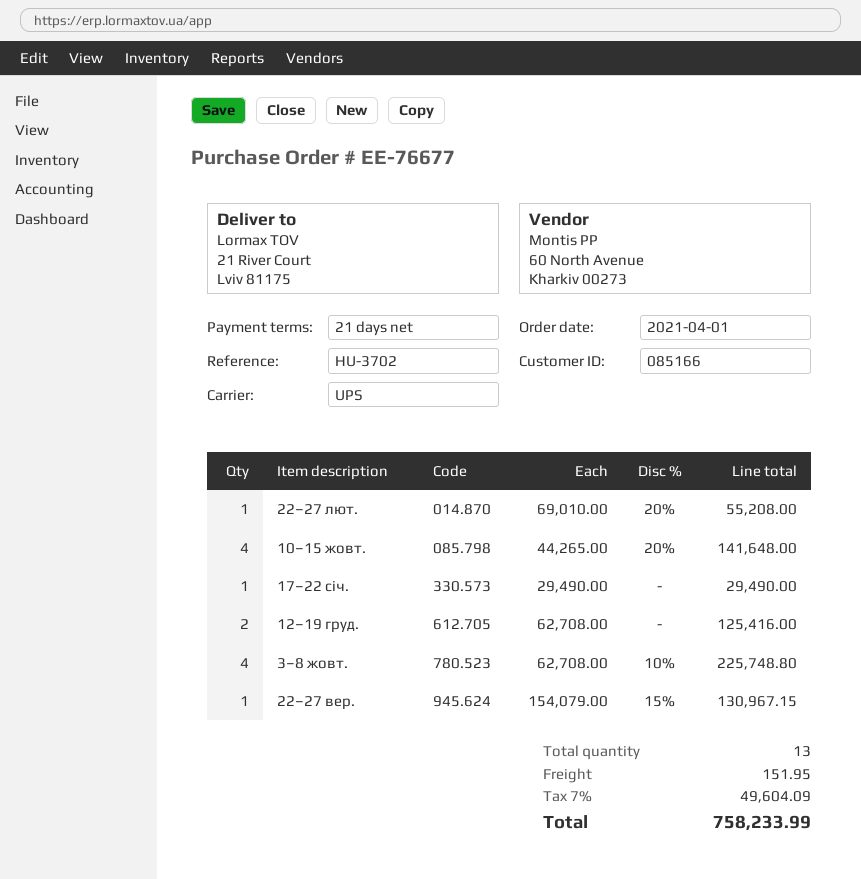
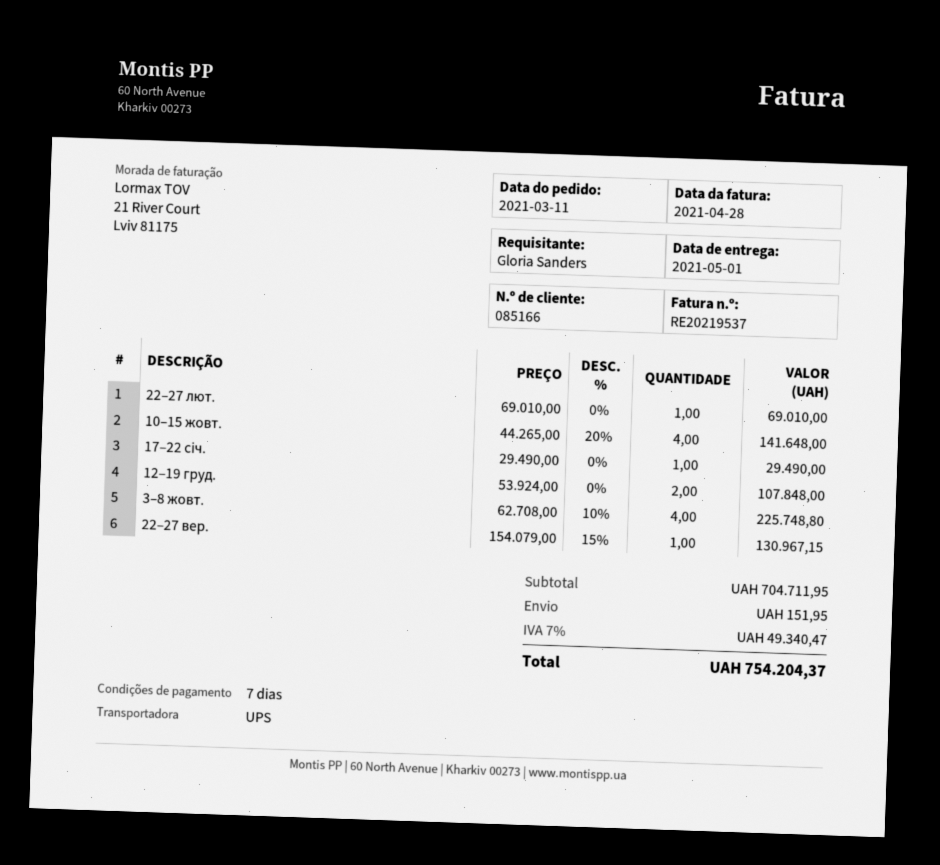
order date: 2021-04-01 -> 2021-03-11
payment terms: 21 days -> 7 days
22–27 лют.: 1 x 69010.00 - 20% = 55208.00 -> 1 x 69010.00 = 69010.00
12–19 груд.: 2 x 62708.00 = 125416.00 -> 2 x 53924.00 = 107848.00
tax: 7% = 49604.09 -> 7% = 49340.47
total: 758233.99 -> 754204.37

